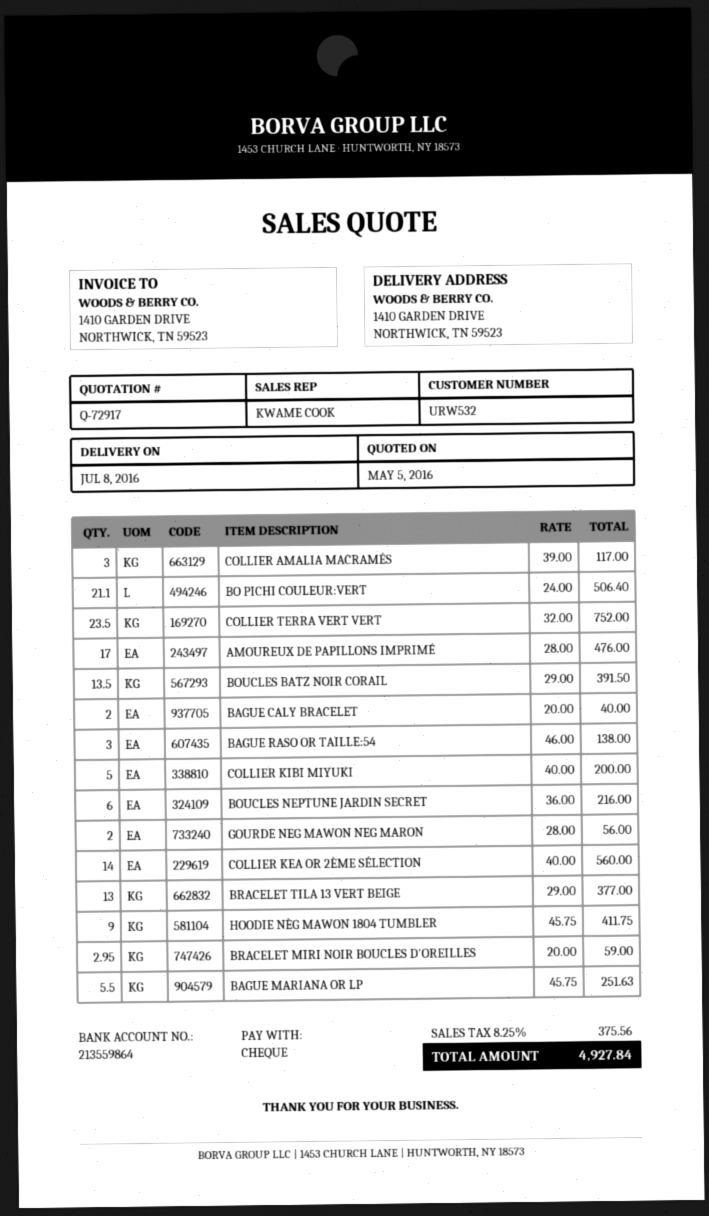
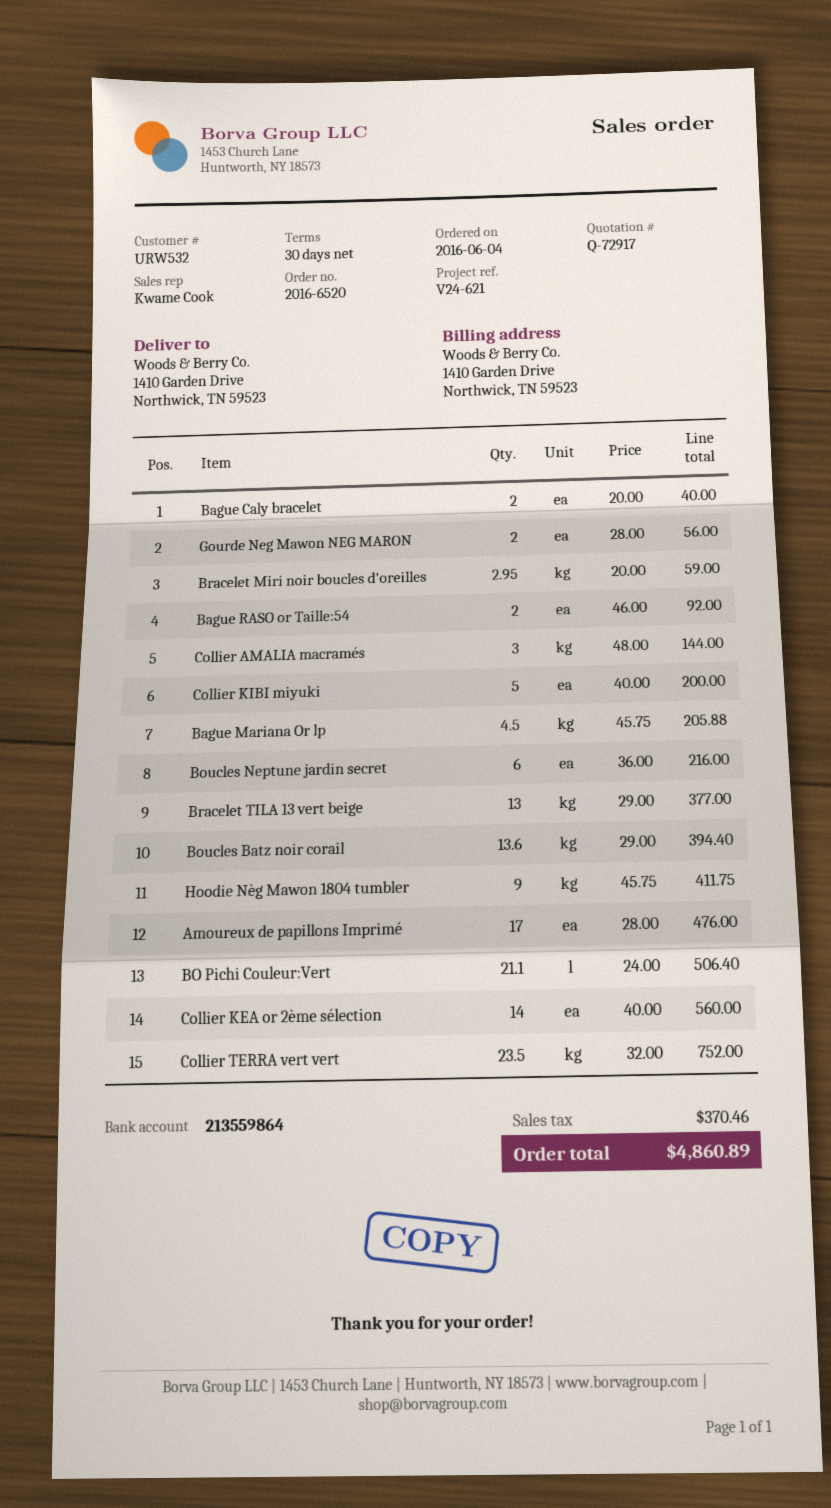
COLLIER AMALIA MACRAMÉS: 3 x 39.00 = 117.00 -> 3 x 48.00 = 144.00
BOUCLES BATZ NOIR CORAIL: 13.5 x 29.00 = 391.50 -> 13.6 x 29.00 = 394.40
BAGUE RASO OR TAILLE:54: 3 x 46.00 = 138.00 -> 2 x 46.00 = 92.00
BAGUE MARIANA OR LP: 5.5 x 45.75 = 251.63 -> 4.5 x 45.75 = 205.88
tax: 375.56 -> 370.46
total: 4927.84 -> 4860.89

